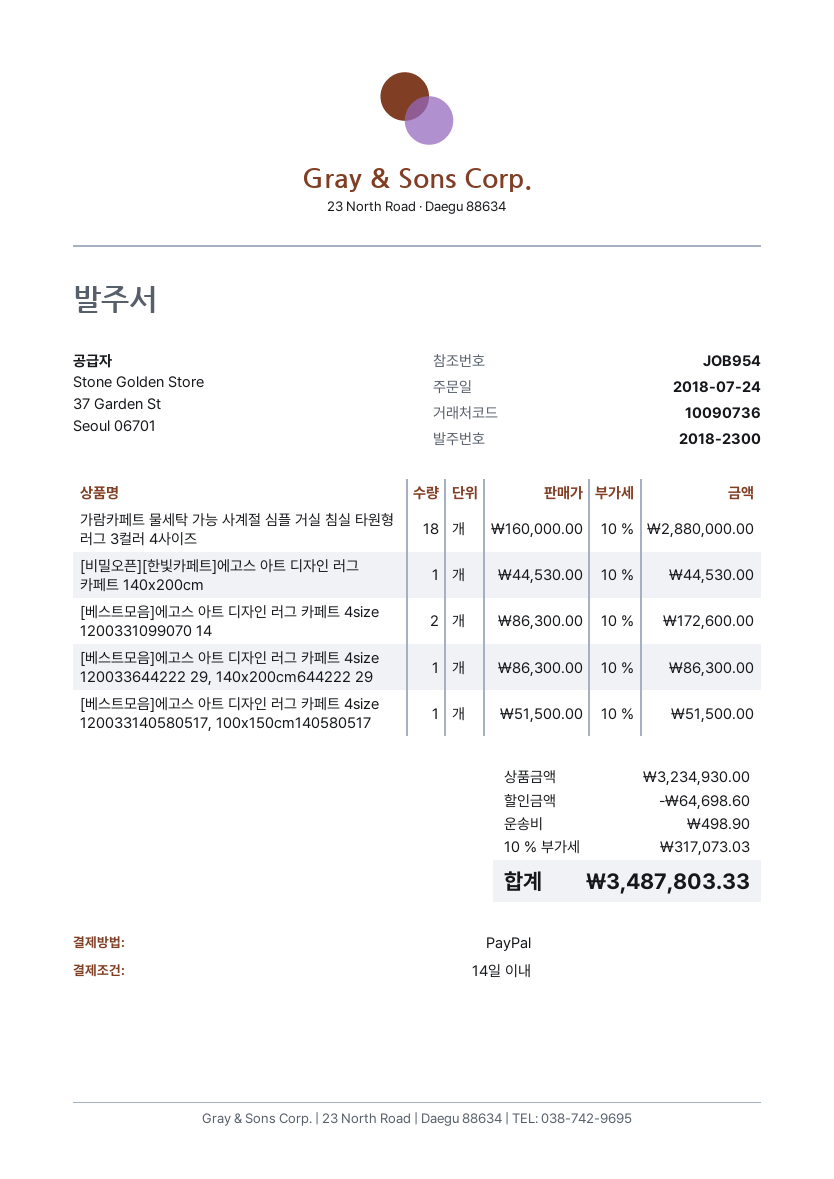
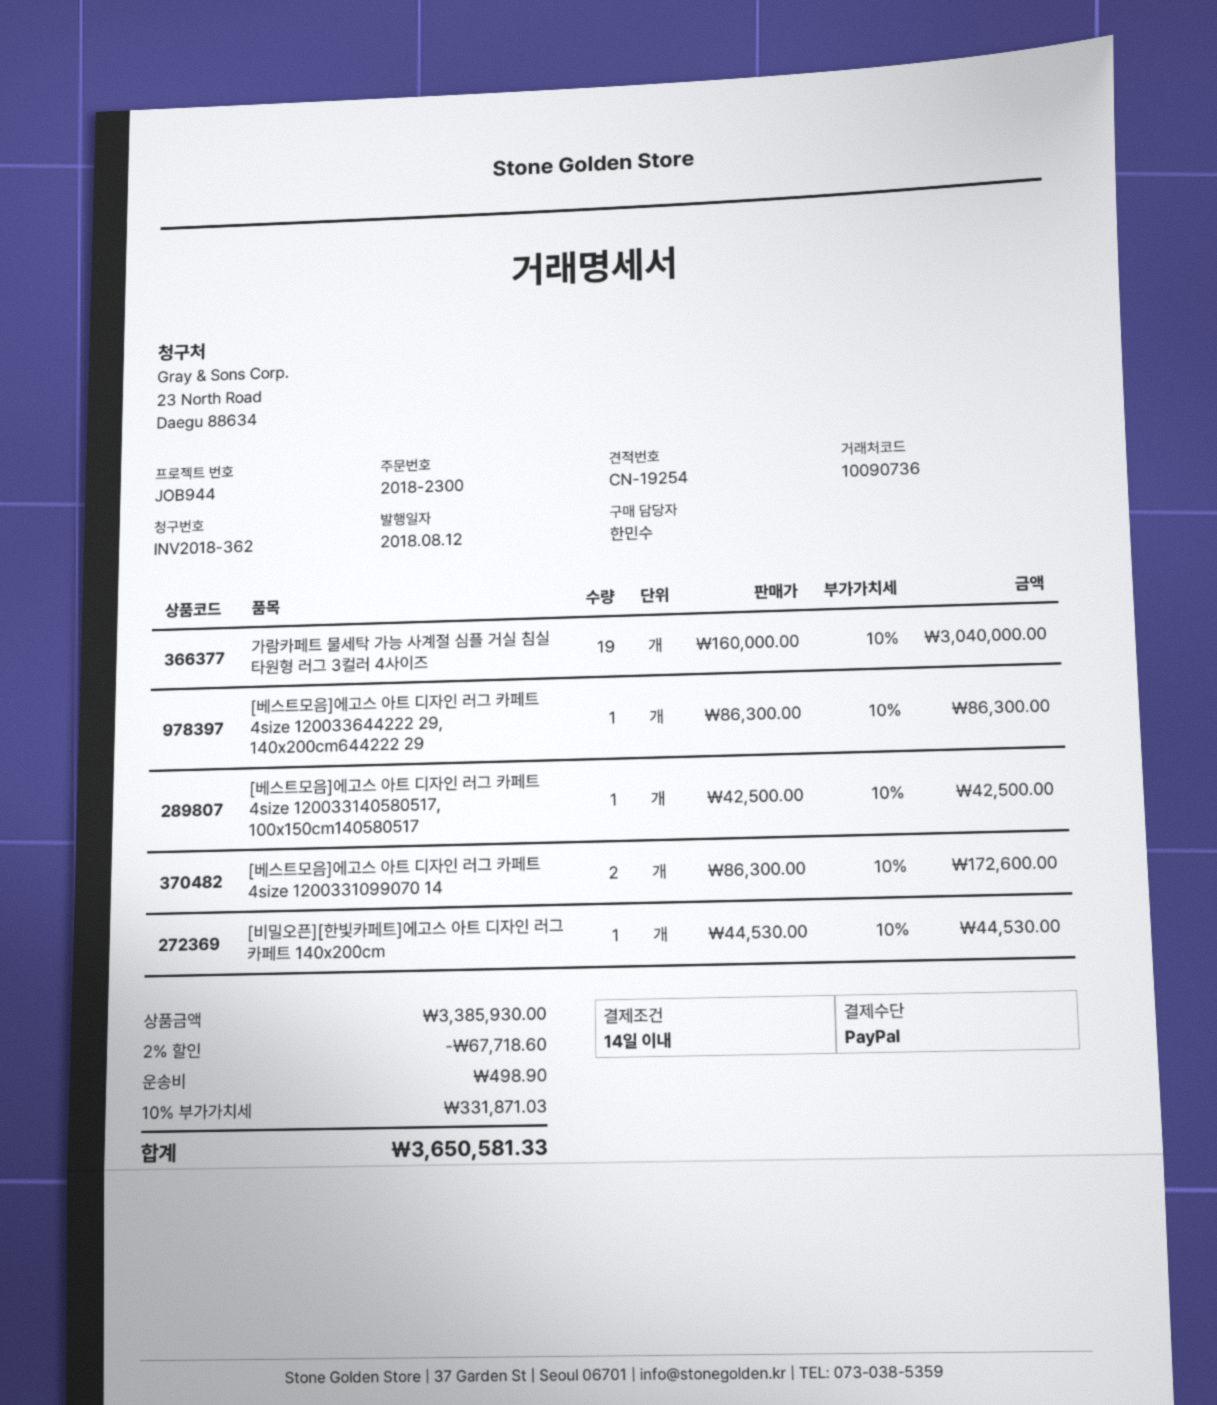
reference: JOB954 -> JOB944
가람카페트 물세탁 가능 사계절 심플 거실 침실 타원형 러그 3컬러 4사이즈: 18 x 160000.00 = 2880000.00 -> 19 x 160000.00 = 3040000.00
[베스트모음]에고스 아트 디자인 러그 카페트 4size 120033140580517, 100x150cm140580517: 1 x 51500.00 = 51500.00 -> 1 x 42500.00 = 42500.00
subtotal: 3234930.00 -> 3385930.00
discount: 64698.60 -> 67718.60
tax: 10% = 317073.03 -> 10% = 331871.03
total: 3487803.33 -> 3650581.33

